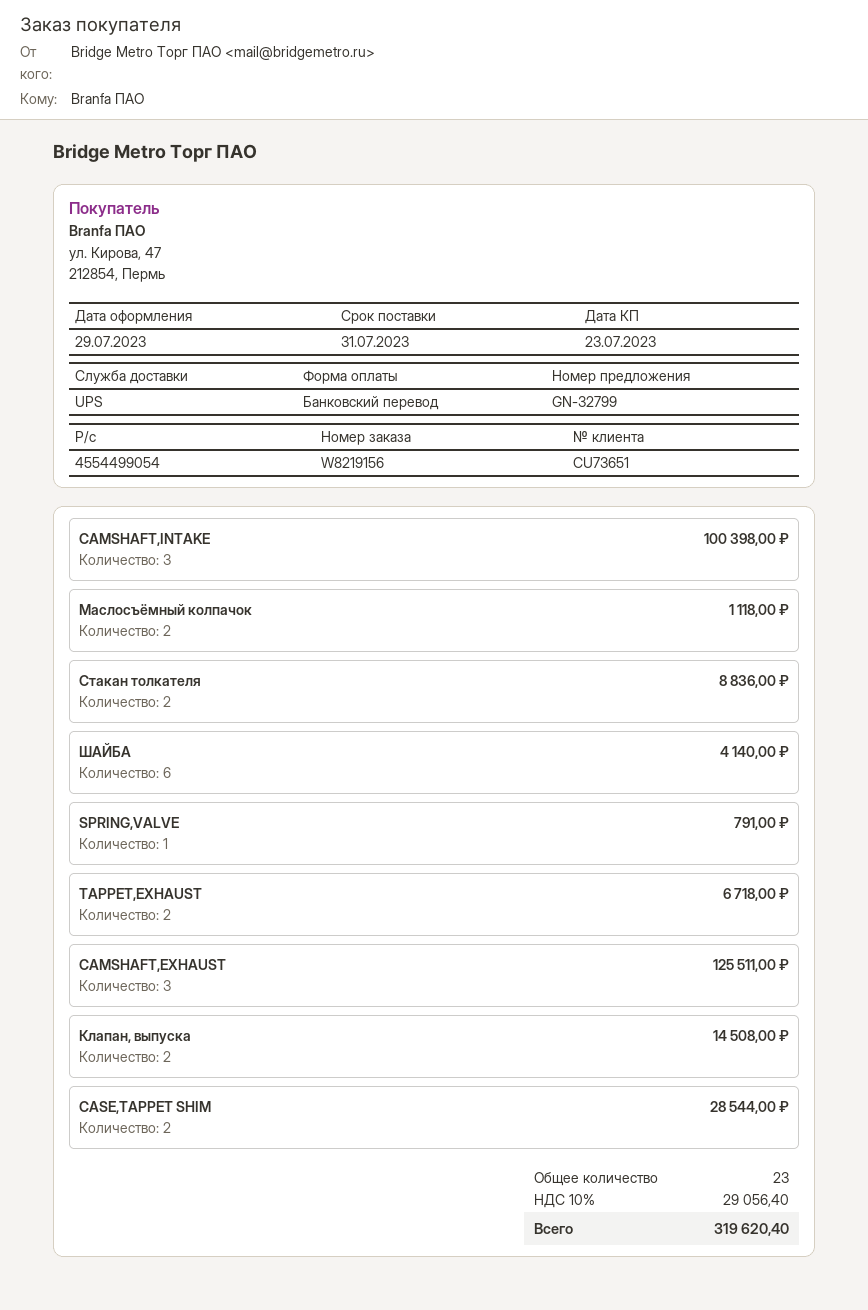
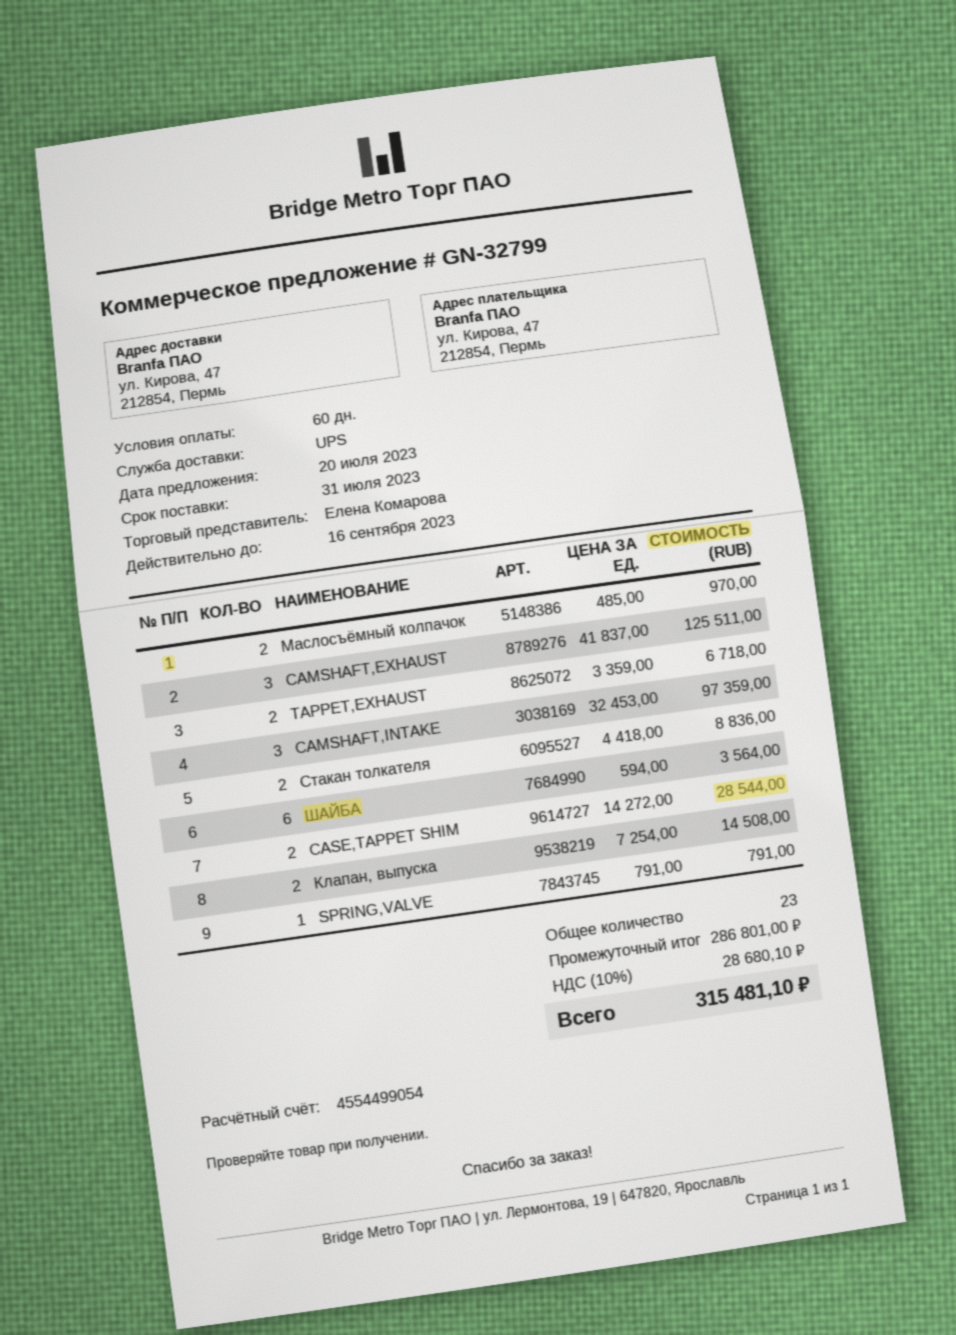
quote date: 2023-07-23 -> 2023-07-20
CAMSHAFT,INTAKE: 3 for 100398.00 -> 3 for 97359.00
Маслосъёмный колпачок: 2 for 1118.00 -> 2 for 970.00
ШАЙБА: 6 for 4140.00 -> 6 for 3564.00
tax: 10% = 29056.40 -> 10% = 28680.10
total: 319620.40 -> 315481.10

